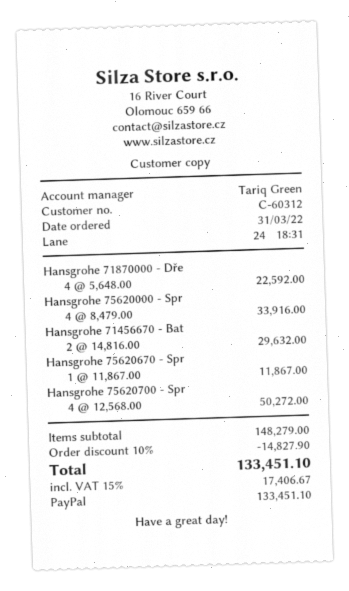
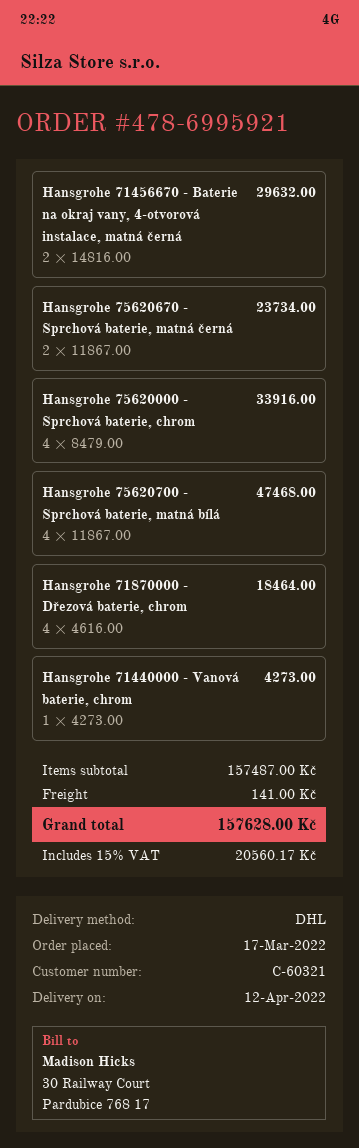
order date: 2022-03-31 -> 2022-03-17
customer number: C-60312 -> C-60321
Hansgrohe 71870000 - Dře: 4 x 5648.00 = 22592.00 -> 4 x 4616.00 = 18464.00
Hansgrohe 75620670 - Spr: 1 x 11867.00 = 11867.00 -> 2 x 11867.00 = 23734.00
Hansgrohe 75620700 - Spr: 4 x 12568.00 = 50272.00 -> 4 x 11867.00 = 47468.00
Hansgrohe 71440000 - Vanová baterie, chrom: none -> 1 x 4273.00 = 4273.00
subtotal: 148279.00 -> 157487.00
discount: 10% = 14827.90 -> none
shipping: none -> 141.00
tax: 15% = 17406.67 -> 15% = 20560.17
total: 133451.10 -> 157628.00

